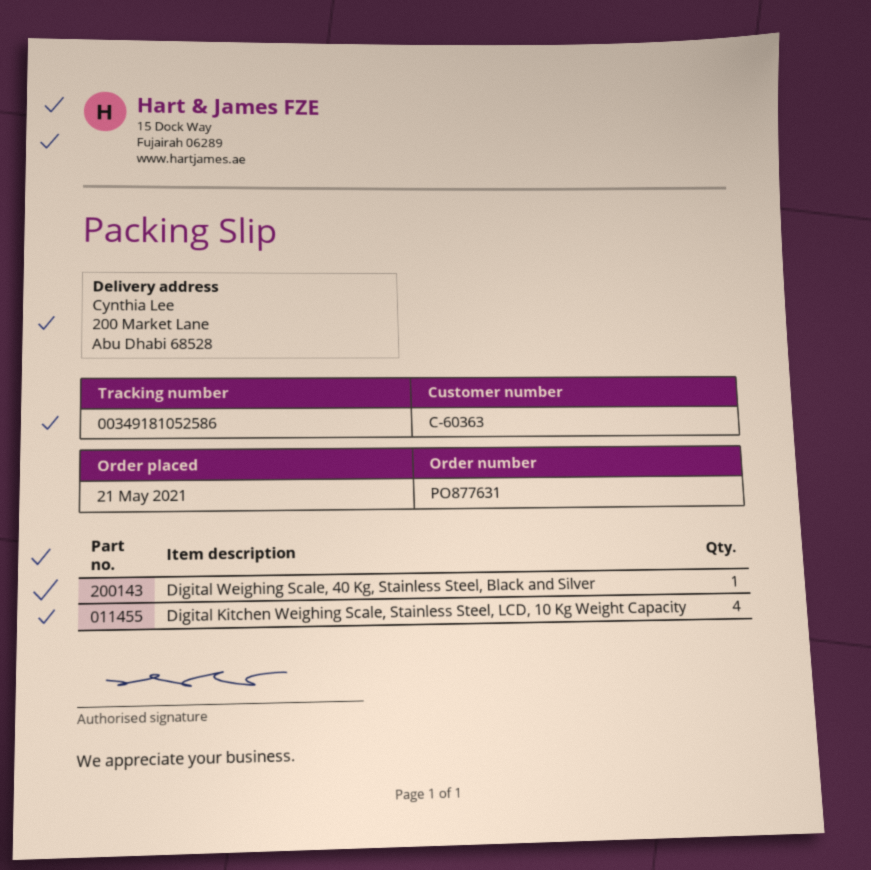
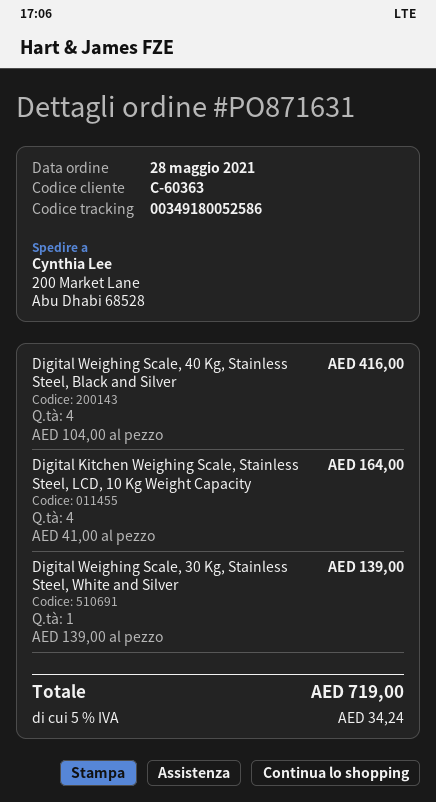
order number: PO877631 -> PO871631
order date: 2021-05-21 -> 2021-05-28
tracking number: 00349181052586 -> 00349180052586
Digital Weighing Scale, 40 Kg, Stainless Steel, Black and Silver: 1 -> 4
Digital Weighing Scale, 30 Kg, Stainless Steel, White and Silver: none -> 1

